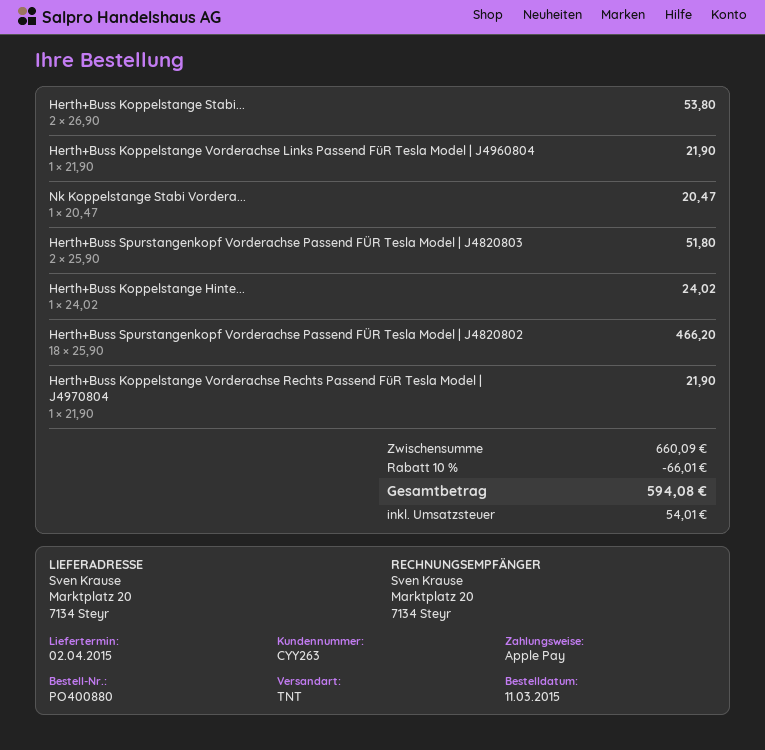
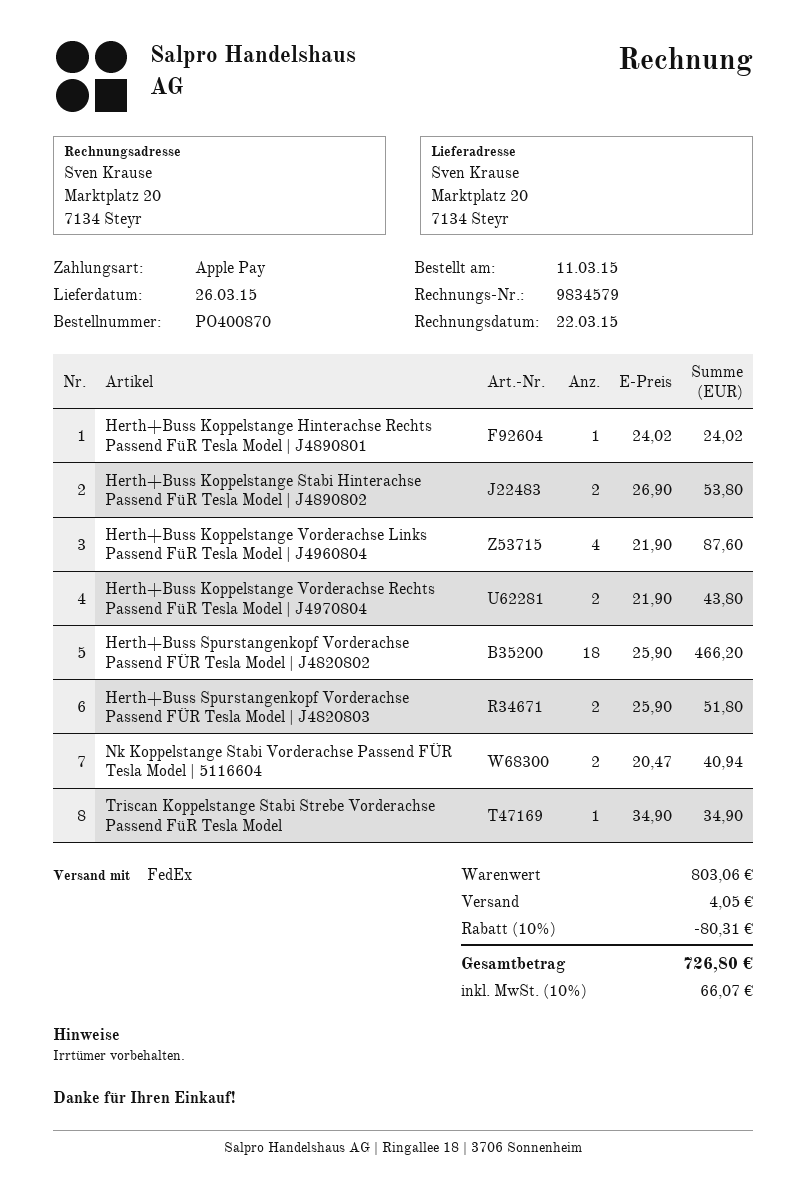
order number: PO400880 -> PO400870
delivery date: 2015-04-02 -> 2015-03-26
shipping method: TNT -> FedEx
Herth+Buss Koppelstange Vorderachse Links Passend FüR Tesla Model | J4960804: 1 x 21.90 = 21.90 -> 4 x 21.90 = 87.60
Nk Koppelstange Stabi Vordera...: 1 x 20.47 = 20.47 -> 2 x 20.47 = 40.94
Herth+Buss Koppelstange Vorderachse Rechts Passend FüR Tesla Model | J4970804: 1 x 21.90 = 21.90 -> 2 x 21.90 = 43.80
Triscan Koppelstange Stabi Strebe Vorderachse Passend FüR Tesla Model: none -> 1 x 34.90 = 34.90
subtotal: 660.09 -> 803.06
discount: 10% = 66.01 -> 10% = 80.31
shipping: none -> 4.05
tax: 54.01 -> 66.07
total: 594.08 -> 726.80

